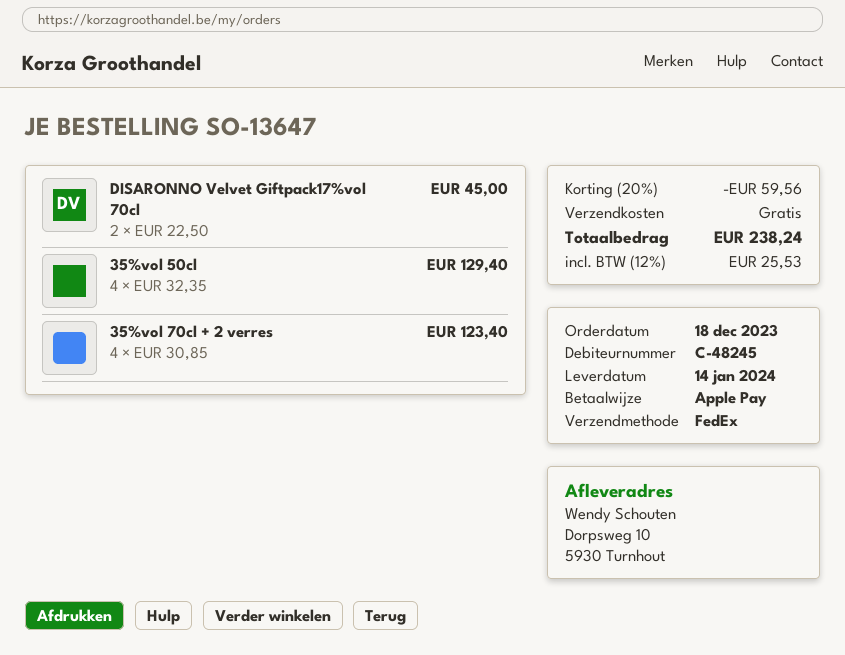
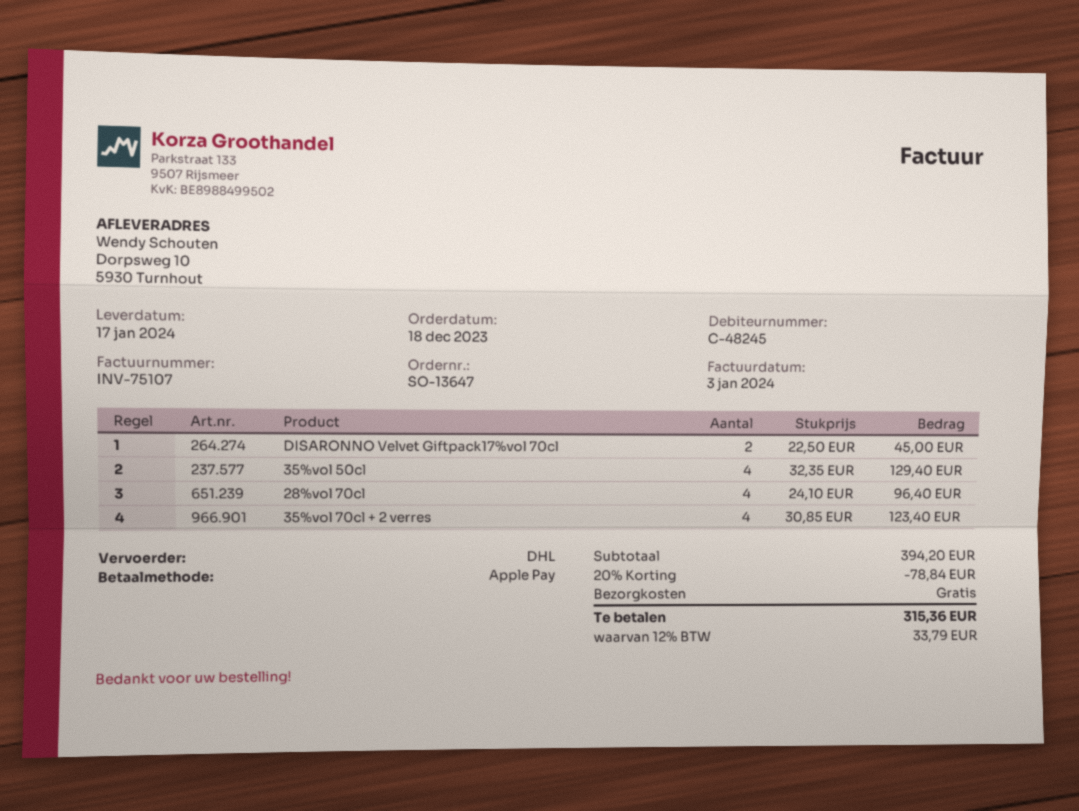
delivery date: 2024-01-14 -> 2024-01-17
shipping method: FedEx -> DHL
28%vol 70cl: none -> 4 x 24.10 = 96.40
discount: 20% = 59.56 -> 20% = 78.84
tax: 12% = 25.53 -> 12% = 33.79
total: 238.24 -> 315.36

